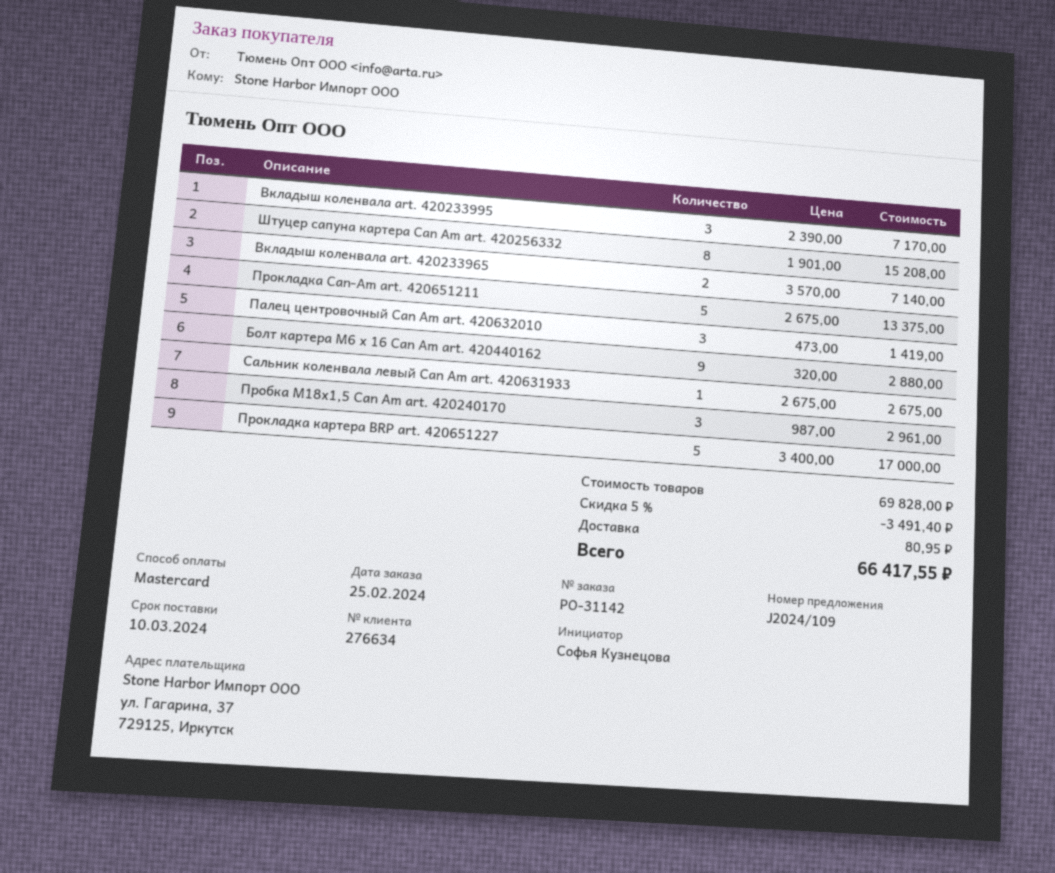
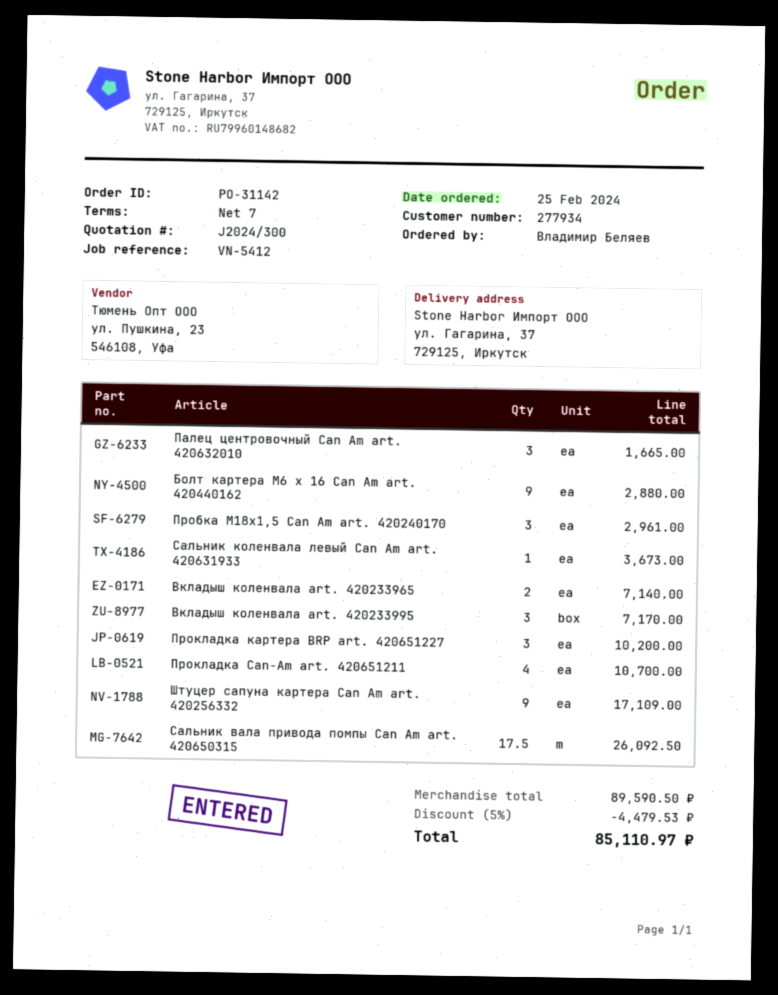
quote number: J2024/109 -> J2024/300
customer number: 276634 -> 277934
ordered by: Софья Кузнецова -> Владимир Беляев
Штуцер сапуна картера Can Am art. 420256332: 8 for 15208.00 -> 9 for 17109.00
Прокладка Can-Am art. 420651211: 5 for 13375.00 -> 4 for 10700.00
Палец центровочный Can Am art. 420632010: 3 for 1419.00 -> 3 for 1665.00
Сальник коленвала левый Can Am art. 420631933: 1 for 2675.00 -> 1 for 3673.00
Прокладка картера BRP art. 420651227: 5 for 17000.00 -> 3 for 10200.00
Сальник вала привода помпы Can Am art. 420650315: none -> 17.5 for 26092.50
subtotal: 69828.00 -> 89590.50
discount: 5% = 3491.40 -> 5% = 4479.53
shipping: 80.95 -> none
total: 66417.55 -> 85110.97

